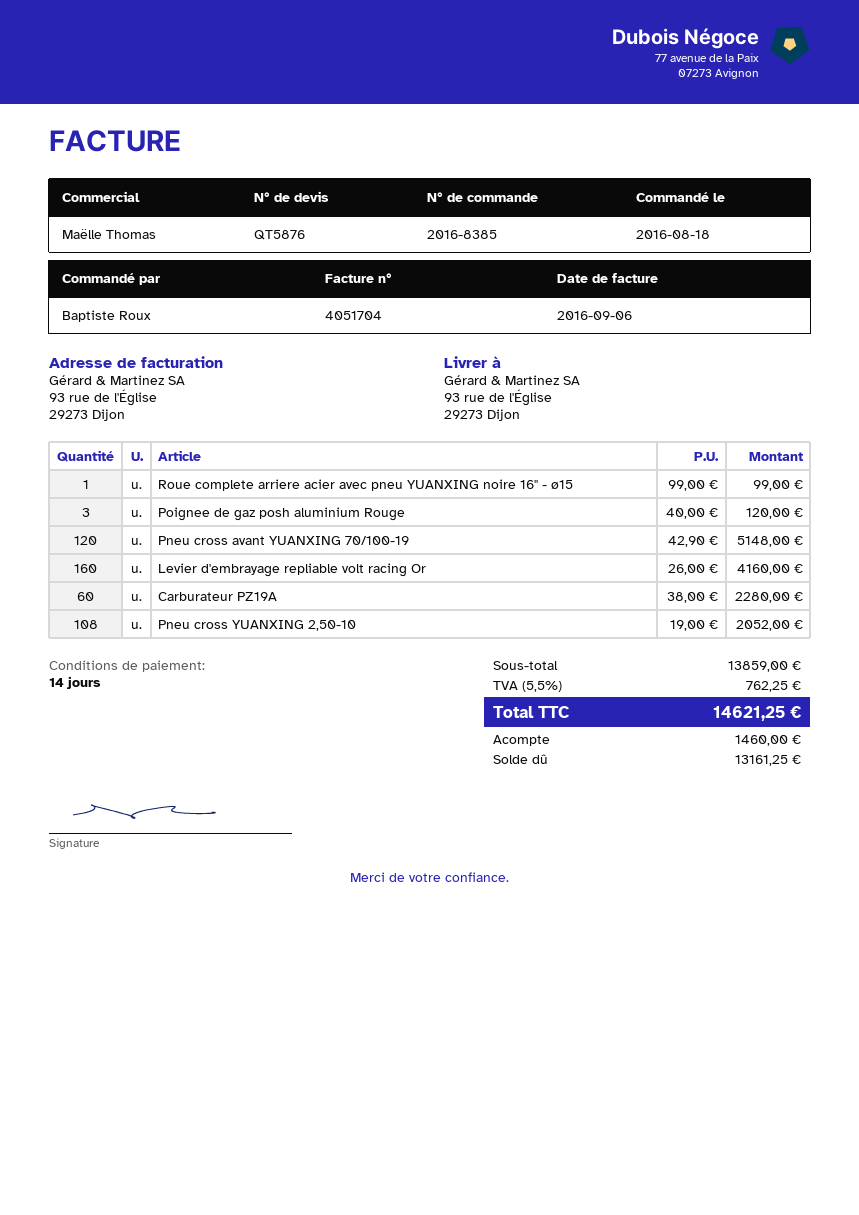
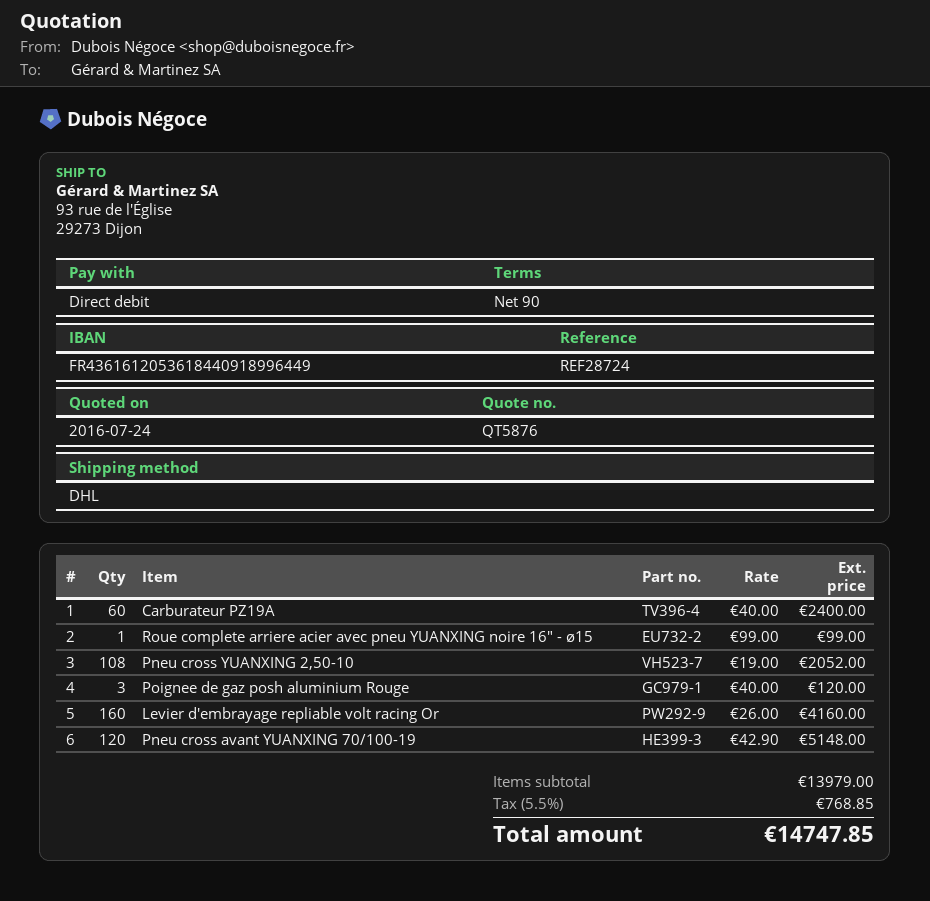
payment terms: 14 days -> 90 days
Carburateur PZ19A: 60 x 38.00 = 2280.00 -> 60 x 40.00 = 2400.00
subtotal: 13859.00 -> 13979.00
tax: 5.5% = 762.25 -> 5.5% = 768.85
total: 14621.25 -> 14747.85

